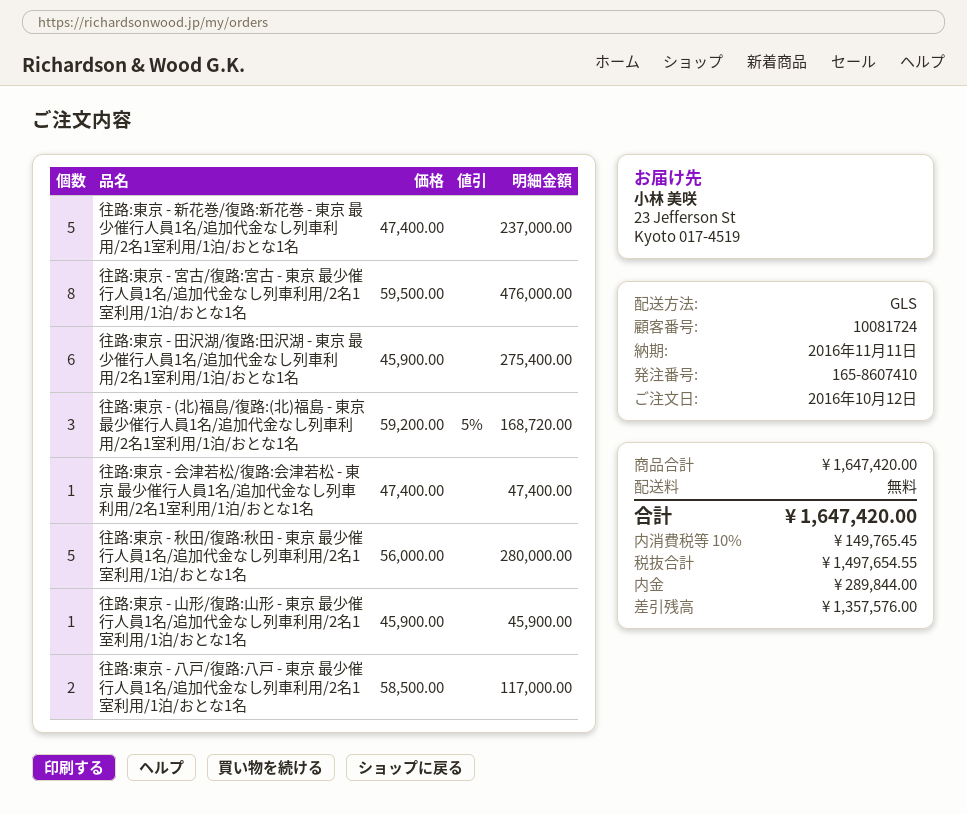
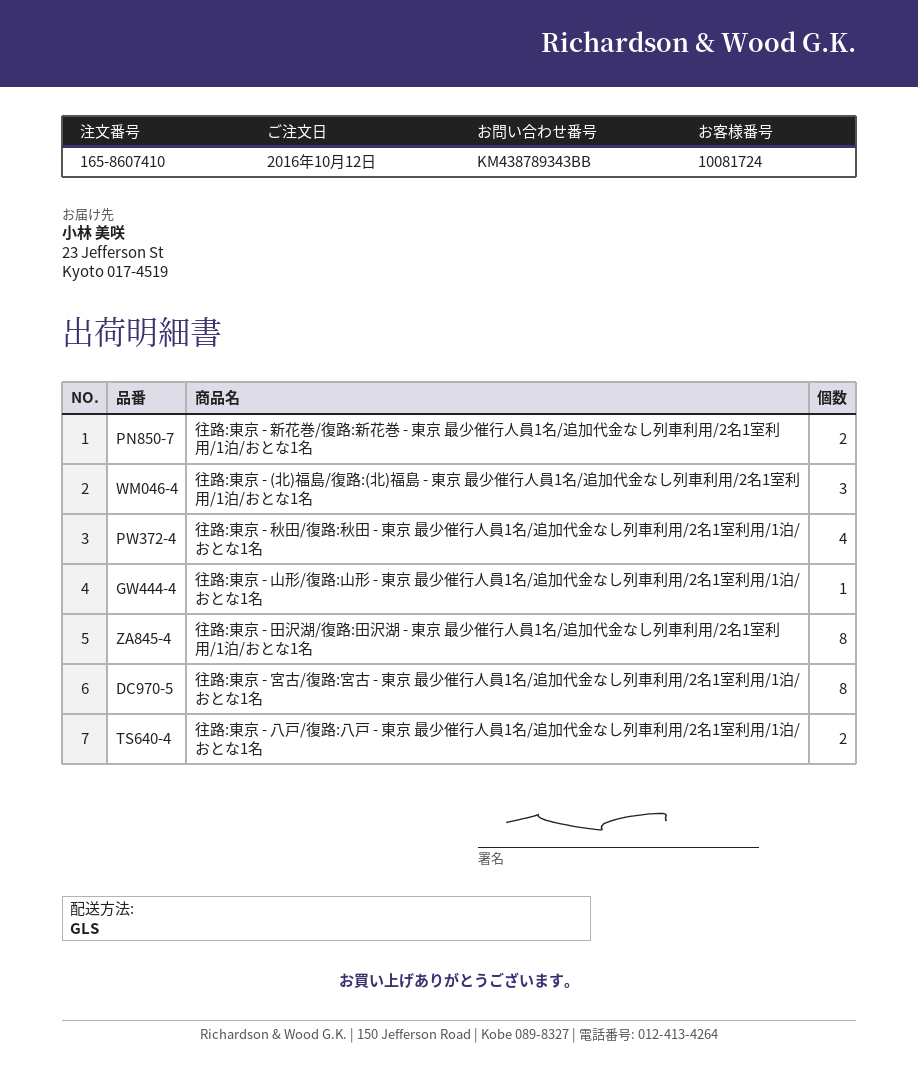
往路:東京 - 新花巻/復路:新花巻 - 東京 最少催行人員1名/追加代金なし列車利用/2名1室利用/1泊/おとな1名: 5 -> 2
往路:東京 - 田沢湖/復路:田沢湖 - 東京 最少催行人員1名/追加代金なし列車利用/2名1室利用/1泊/おとな1名: 6 -> 8
往路:東京 - 会津若松/復路:会津若松 - 東京 最少催行人員1名/追加代金なし列車利用/2名1室利用/1泊/おとな1名: 1 -> none
往路:東京 - 秋田/復路:秋田 - 東京 最少催行人員1名/追加代金なし列車利用/2名1室利用/1泊/おとな1名: 5 -> 4

